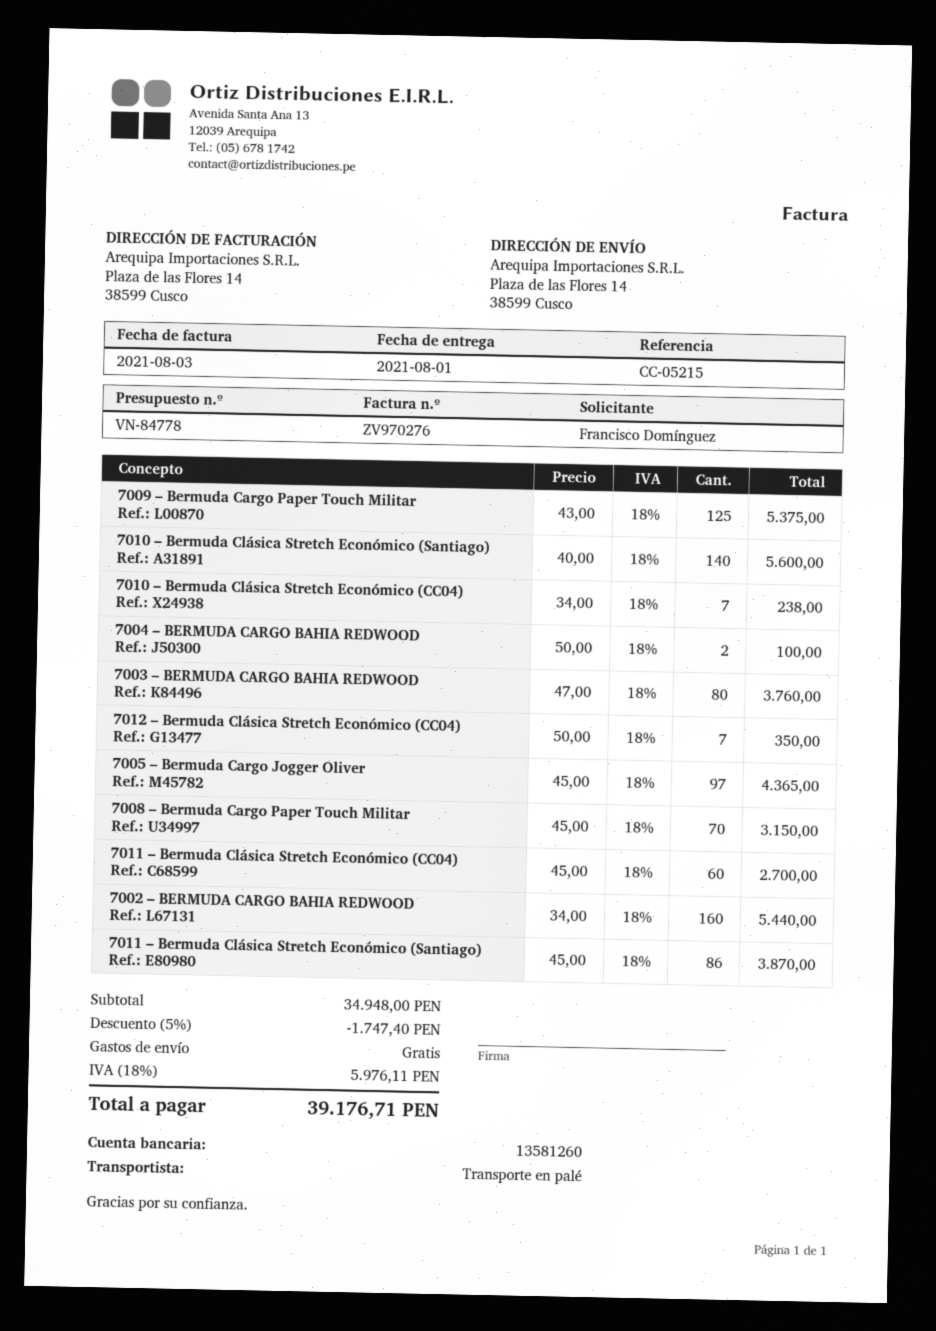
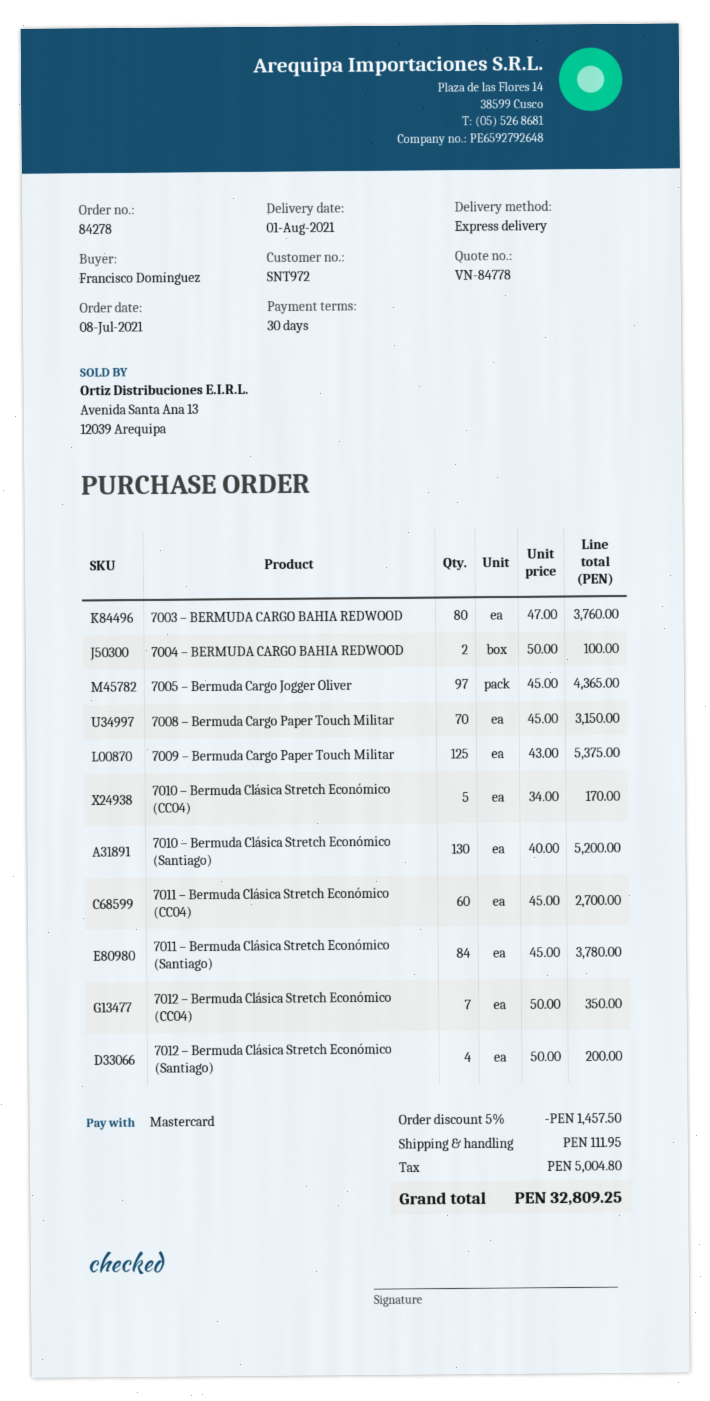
shipping method: pallet freight -> express
7010 – Bermuda Clásica Stretch Económico (Santiago): 140 x 40.00 = 5600.00 -> 130 x 40.00 = 5200.00
7010 – Bermuda Clásica Stretch Económico (CC04): 7 x 34.00 = 238.00 -> 5 x 34.00 = 170.00
7002 – BERMUDA CARGO BAHIA REDWOOD: 160 x 34.00 = 5440.00 -> none
7011 – Bermuda Clásica Stretch Económico (Santiago): 86 x 45.00 = 3870.00 -> 84 x 45.00 = 3780.00
7012 – Bermuda Clásica Stretch Económico (Santiago): none -> 4 x 50.00 = 200.00
discount: 5% = 1747.40 -> 5% = 1457.50
shipping: 0.00 -> 111.95
tax: 5976.11 -> 5004.80
total: 39176.71 -> 32809.25

